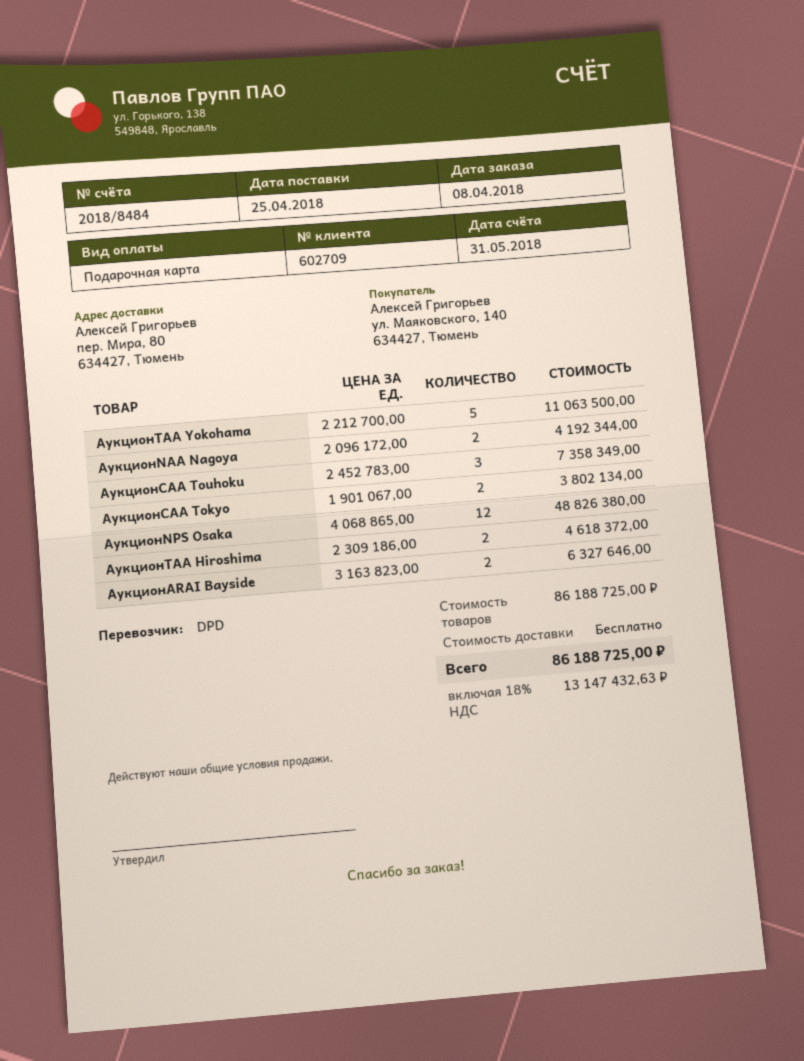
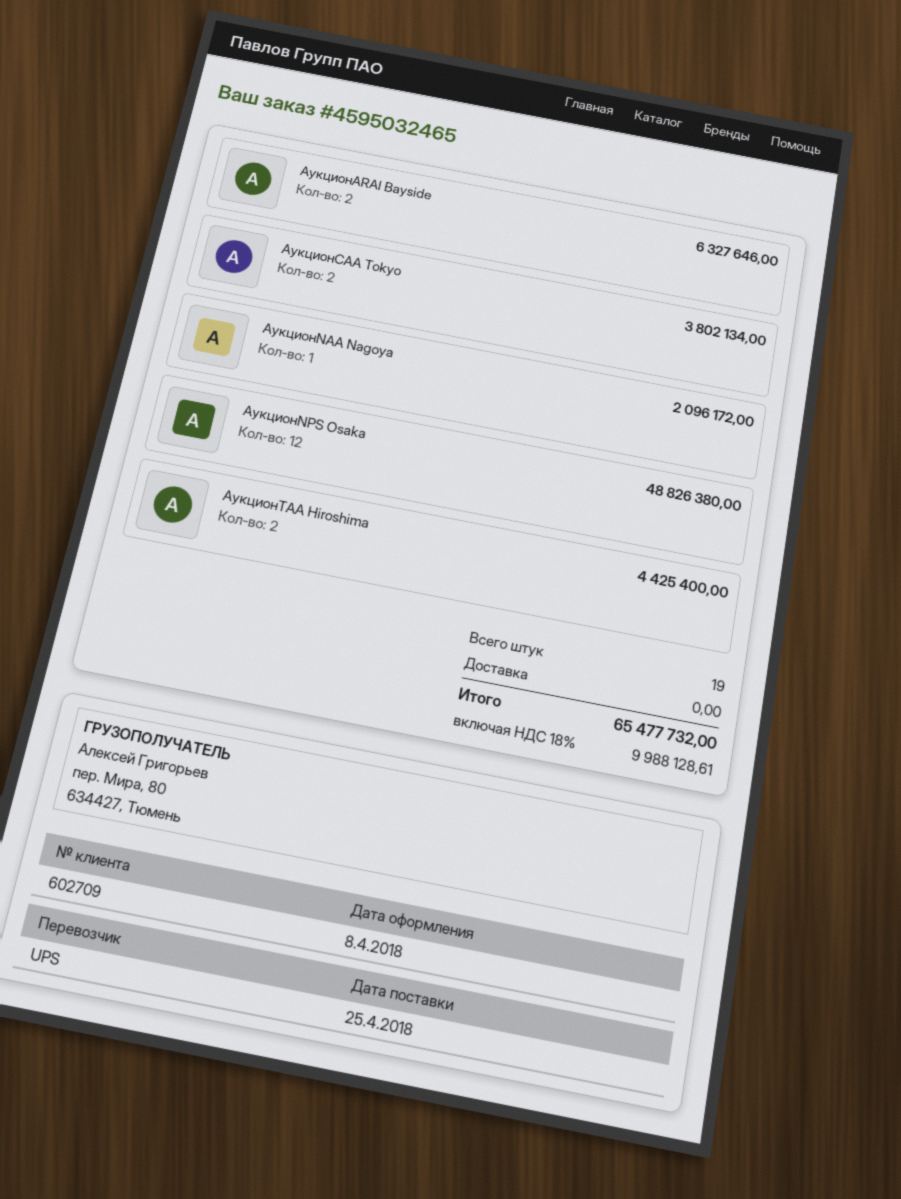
shipping method: DPD -> UPS
АукционTAA Yokohama: 5 for 11063500.00 -> none
АукционNAA Nagoya: 2 for 4192344.00 -> 1 for 2096172.00
АукционCAA Touhoku: 3 for 7358349.00 -> none
АукционTAA Hiroshima: 2 for 4618372.00 -> 2 for 4425400.00
tax: 18% = 13147432.63 -> 18% = 9988128.61
total: 86188725.00 -> 65477732.00

